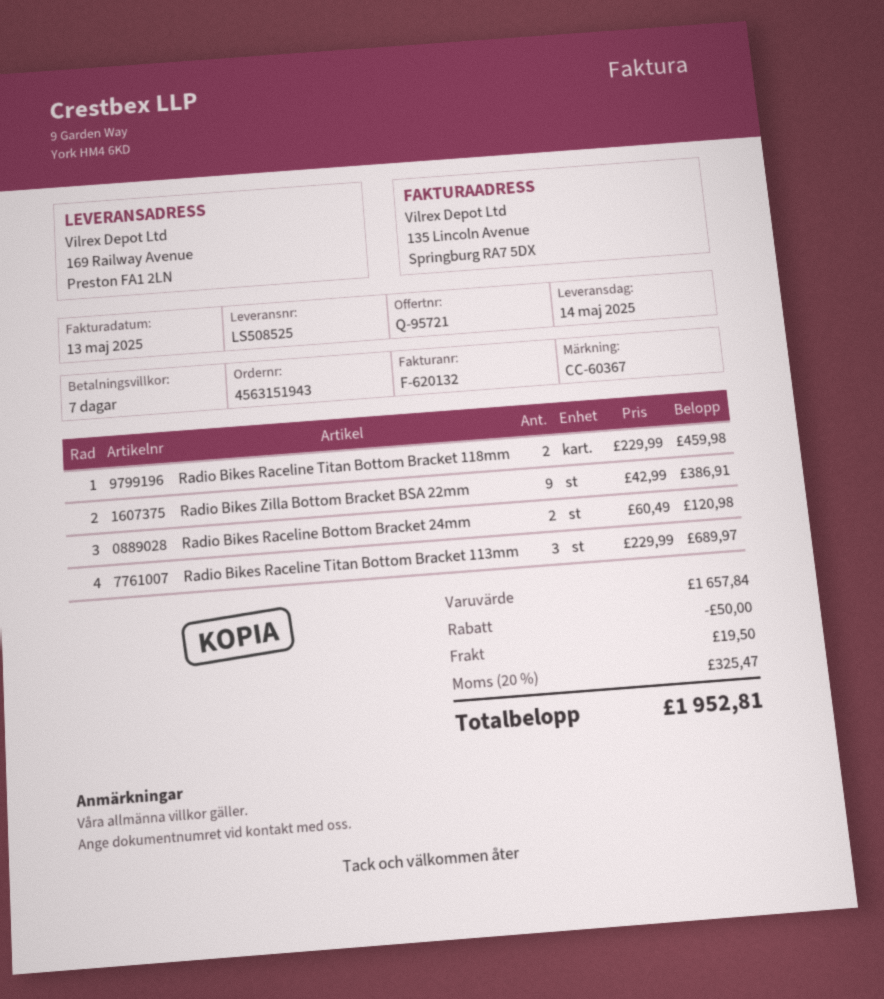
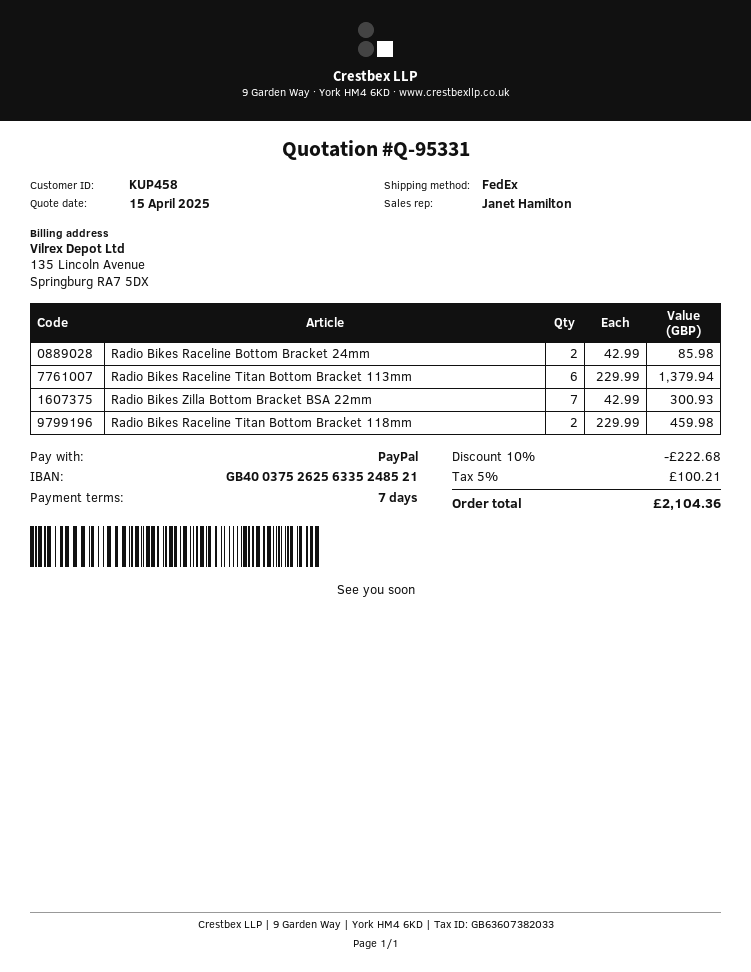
quote number: Q-95721 -> Q-95331
Radio Bikes Zilla Bottom Bracket BSA 22mm: 9 x 42.99 = 386.91 -> 7 x 42.99 = 300.93
Radio Bikes Raceline Bottom Bracket 24mm: 2 x 60.49 = 120.98 -> 2 x 42.99 = 85.98
Radio Bikes Raceline Titan Bottom Bracket 113mm: 3 x 229.99 = 689.97 -> 6 x 229.99 = 1379.94
discount: 50.00 -> 222.68
shipping: 19.50 -> none
tax: 20% = 325.47 -> 5% = 100.21
total: 1952.81 -> 2104.36

